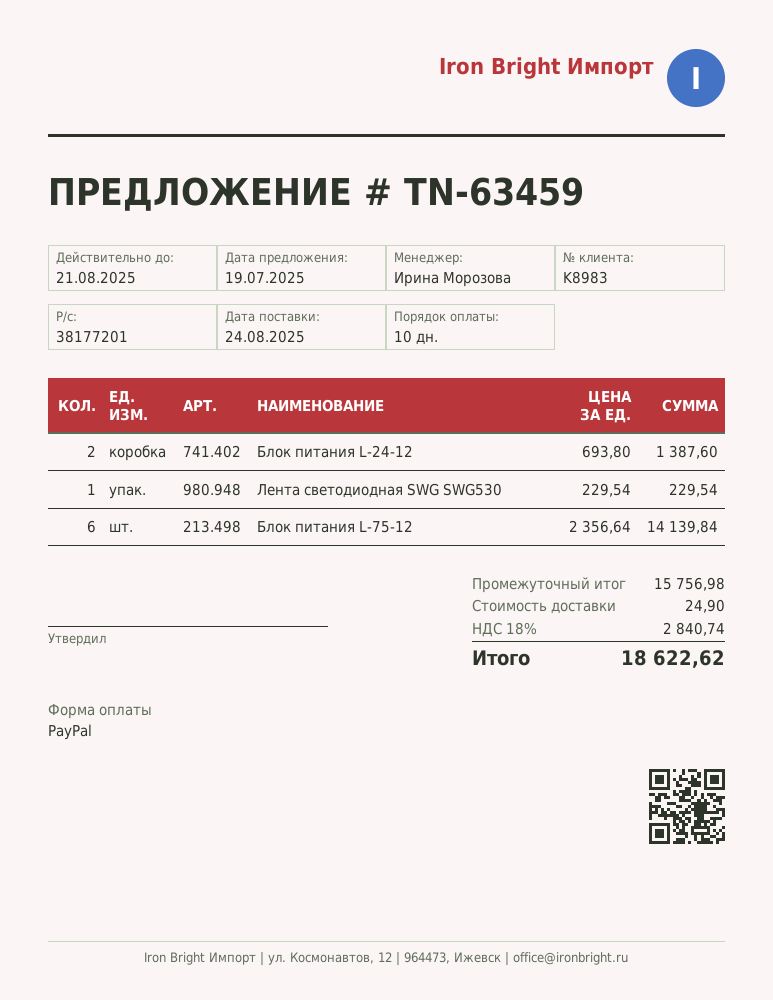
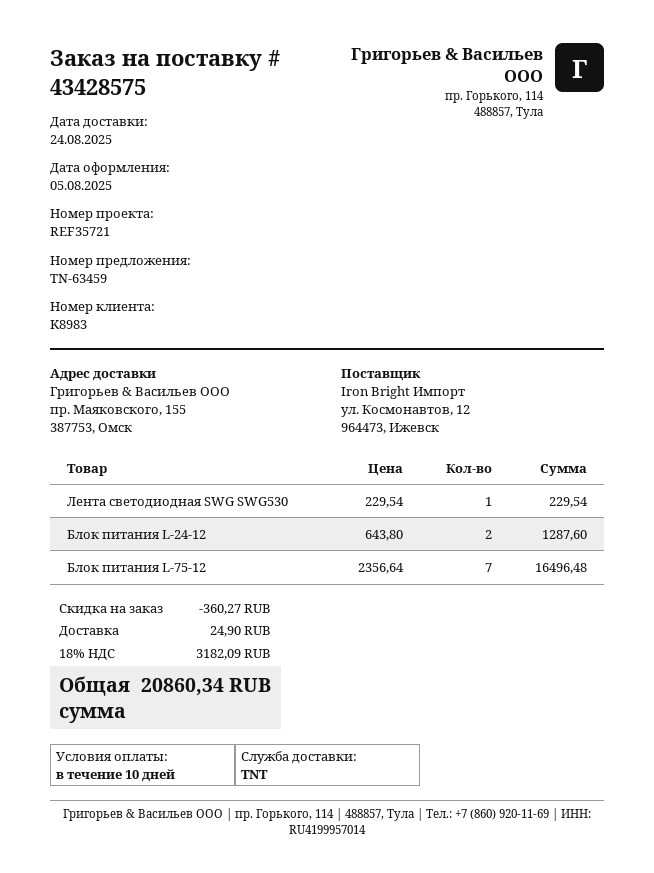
Блок питания L-24-12: 2 x 693.80 = 1387.60 -> 2 x 643.80 = 1287.60
Блок питания L-75-12: 6 x 2356.64 = 14139.84 -> 7 x 2356.64 = 16496.48
discount: none -> 360.27
tax: 18% = 2840.74 -> 18% = 3182.09
total: 18622.62 -> 20860.34

